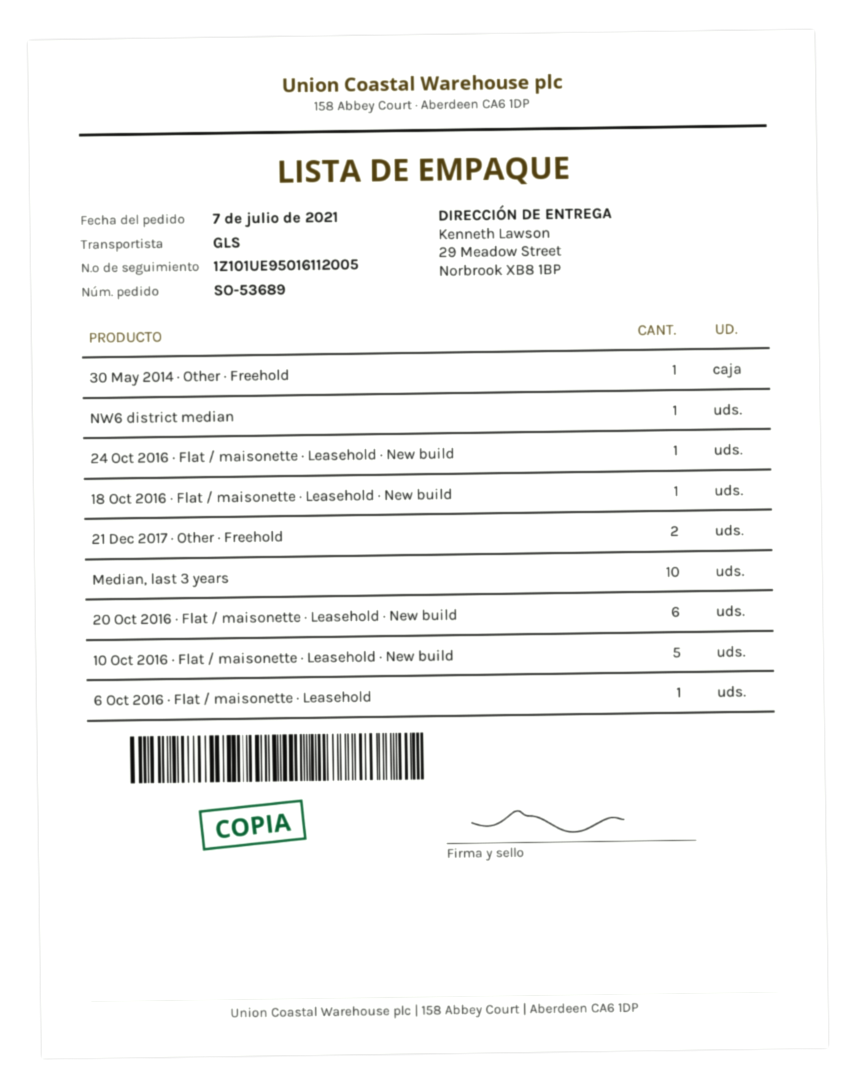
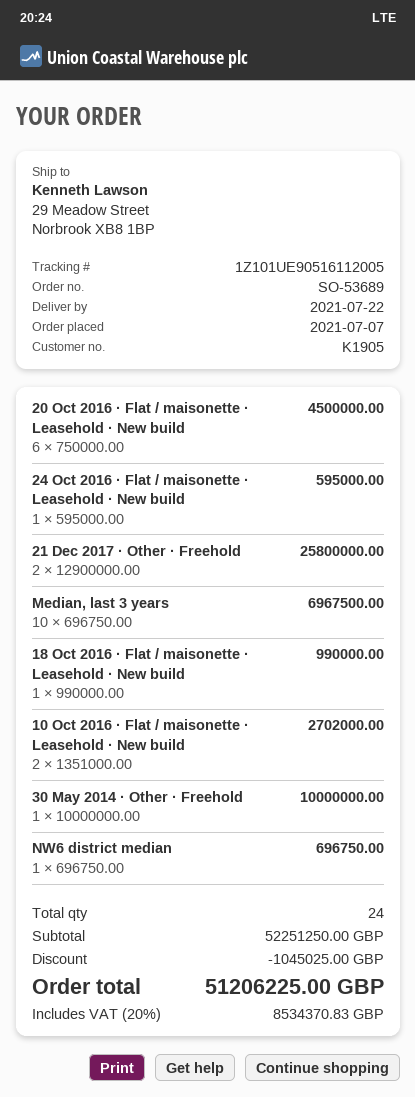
tracking number: 1Z101UE95016112005 -> 1Z101UE90516112005
10 Oct 2016 · Flat / maisonette · Leasehold · New build: 5 -> 2
6 Oct 2016 · Flat / maisonette · Leasehold: 1 -> none

